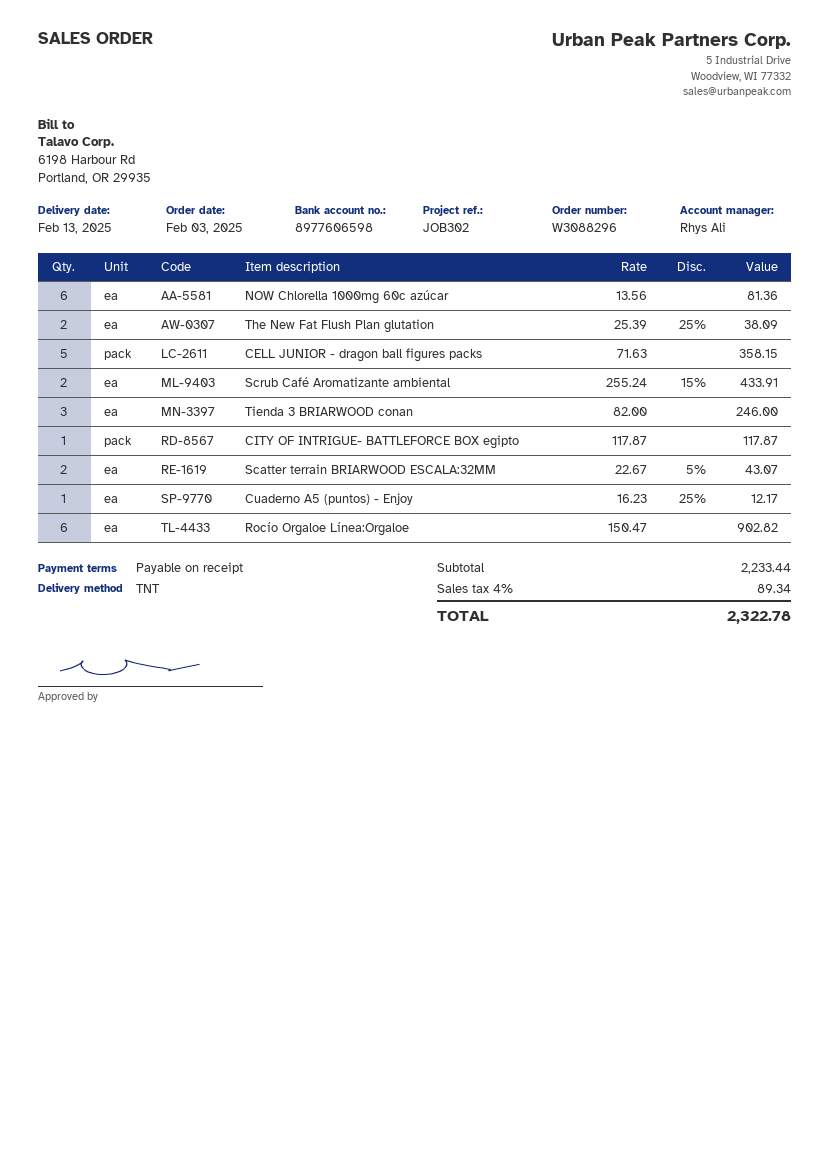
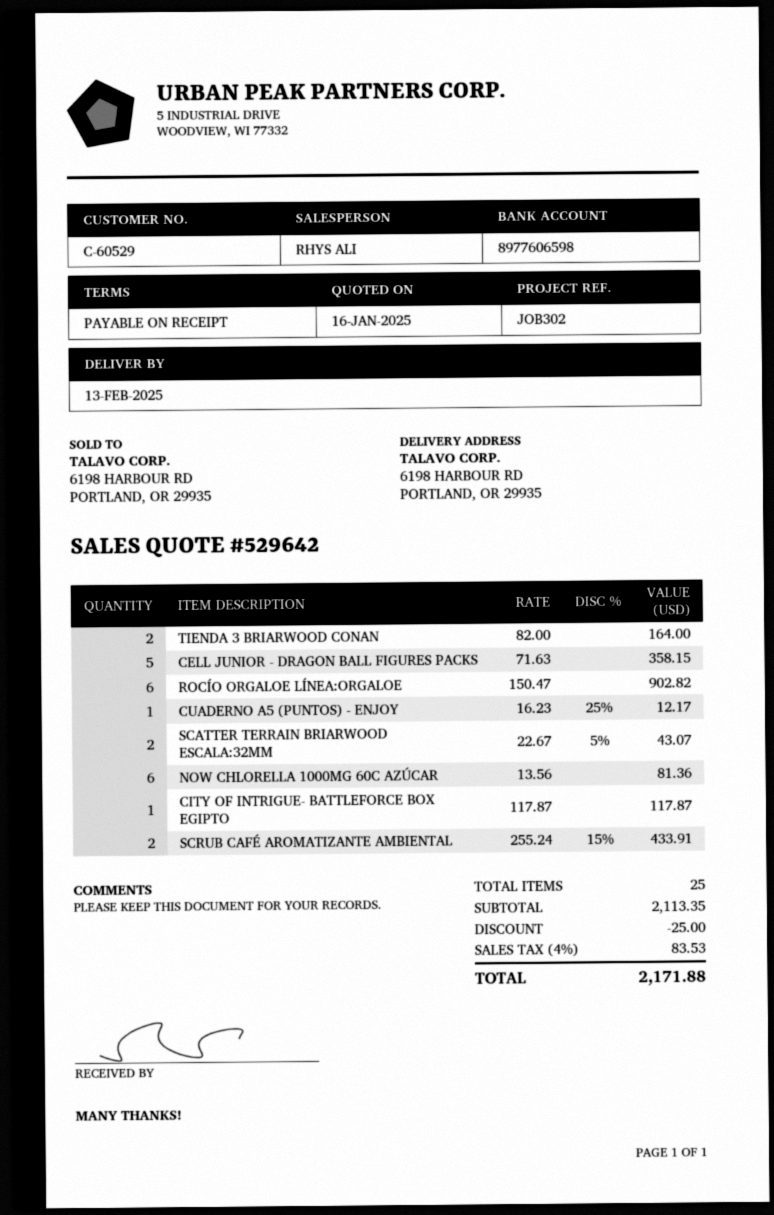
The New Fat Flush Plan glutation: 2 x 25.39 - 25% = 38.09 -> none
Tienda 3 BRIARWOOD conan: 3 x 82.00 = 246.00 -> 2 x 82.00 = 164.00
subtotal: 2233.44 -> 2113.35
discount: none -> 25.00
tax: 4% = 89.34 -> 4% = 83.53
total: 2322.78 -> 2171.88

